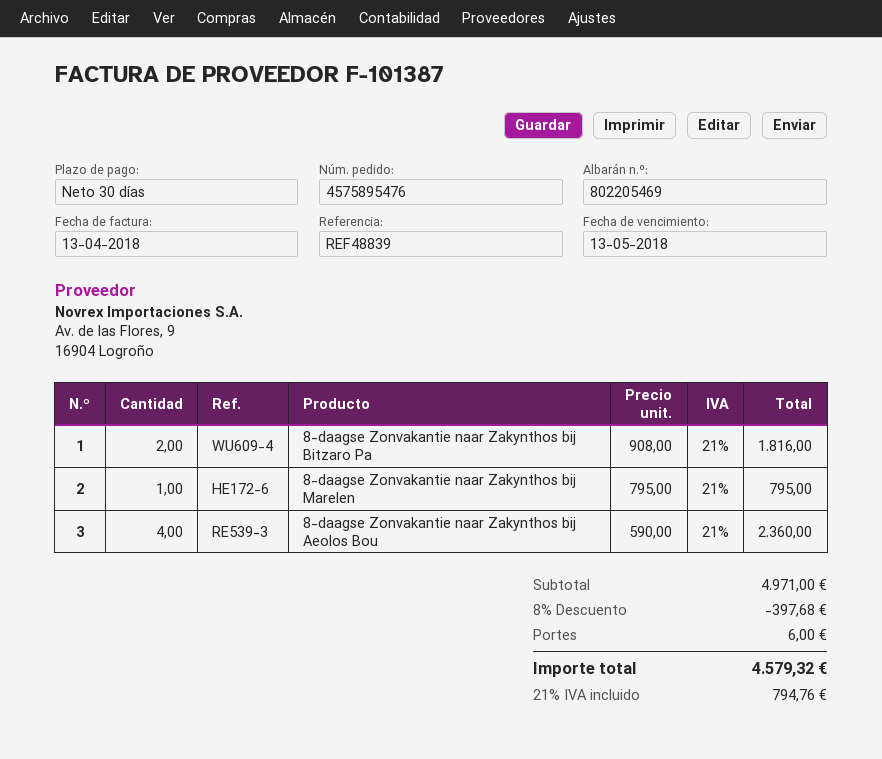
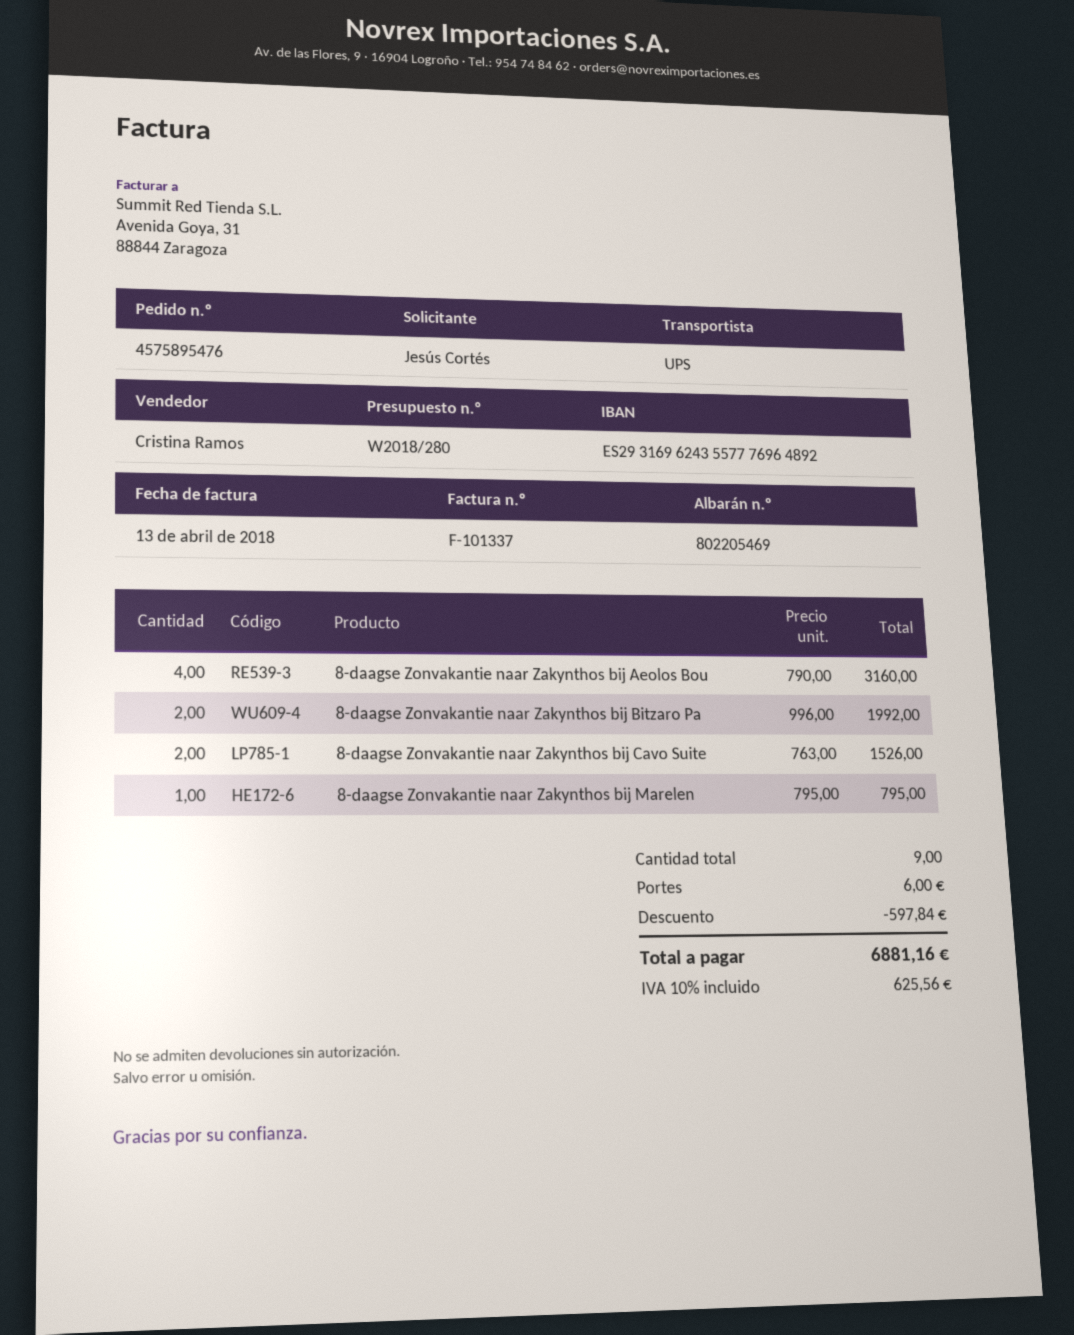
invoice number: F-101387 -> F-101337
8-daagse Zonvakantie naar Zakynthos bij Bitzaro Pa: 2 x 908.00 = 1816.00 -> 2 x 996.00 = 1992.00
8-daagse Zonvakantie naar Zakynthos bij Aeolos Bou: 4 x 590.00 = 2360.00 -> 4 x 790.00 = 3160.00
8-daagse Zonvakantie naar Zakynthos bij Cavo Suite: none -> 2 x 763.00 = 1526.00
discount: 397.68 -> 597.84
tax: 21% = 794.76 -> 10% = 625.56
total: 4579.32 -> 6881.16

